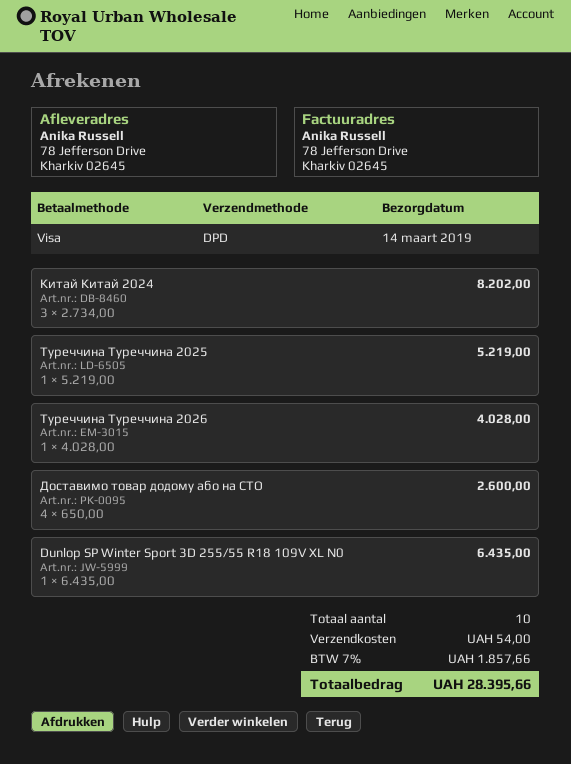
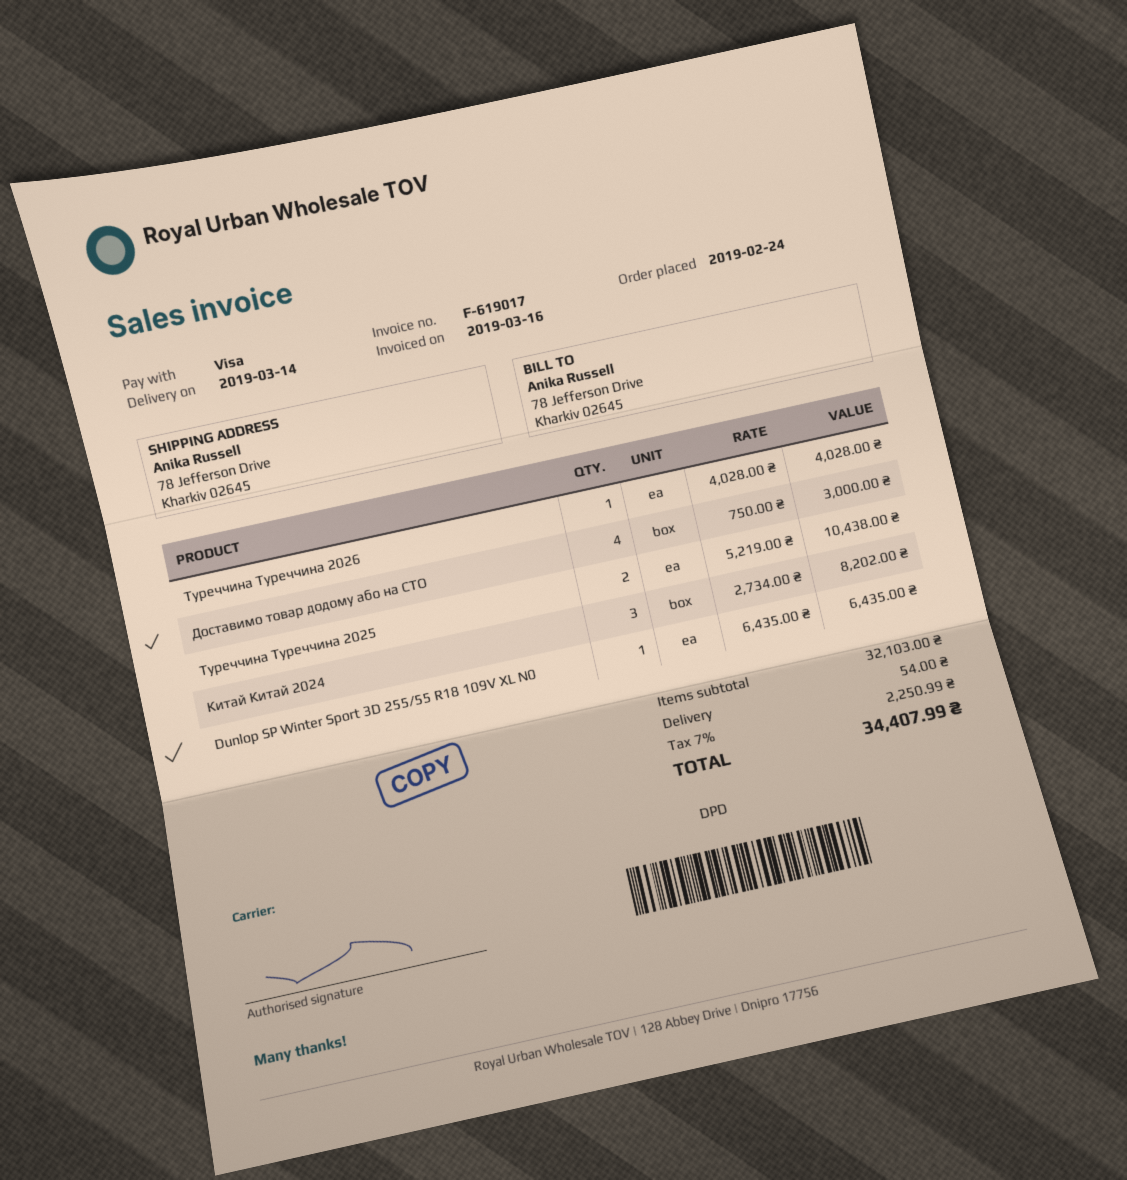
Туреччина Туреччина 2025: 1 x 5219.00 = 5219.00 -> 2 x 5219.00 = 10438.00
Доставимо товар додому або на СТО: 4 x 650.00 = 2600.00 -> 4 x 750.00 = 3000.00
tax: 7% = 1857.66 -> 7% = 2250.99
total: 28395.66 -> 34407.99

